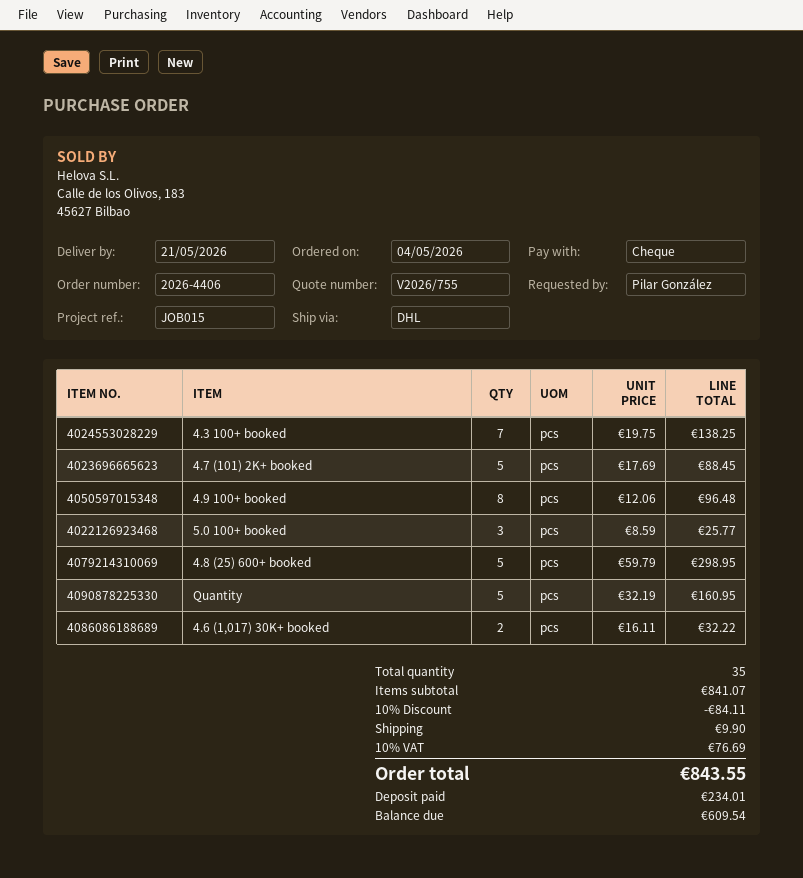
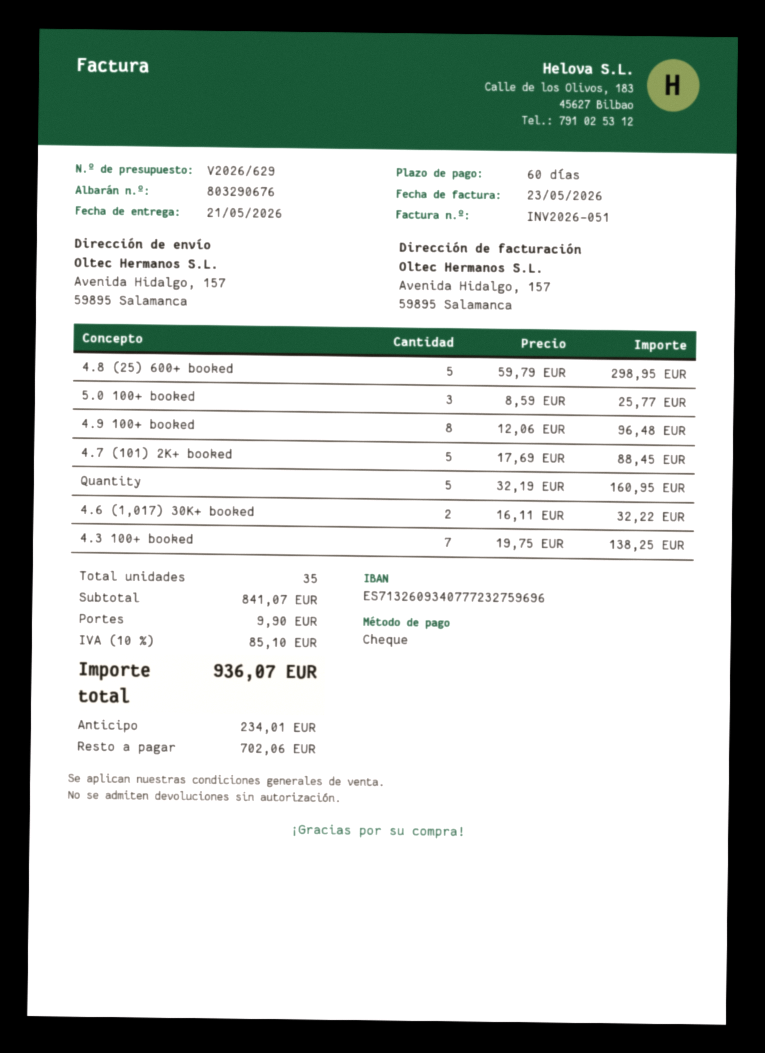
quote number: V2026/755 -> V2026/629
discount: 10% = 84.11 -> none
tax: 10% = 76.69 -> 10% = 85.10
total: 843.55 -> 936.07
balance: 609.54 -> 702.06

